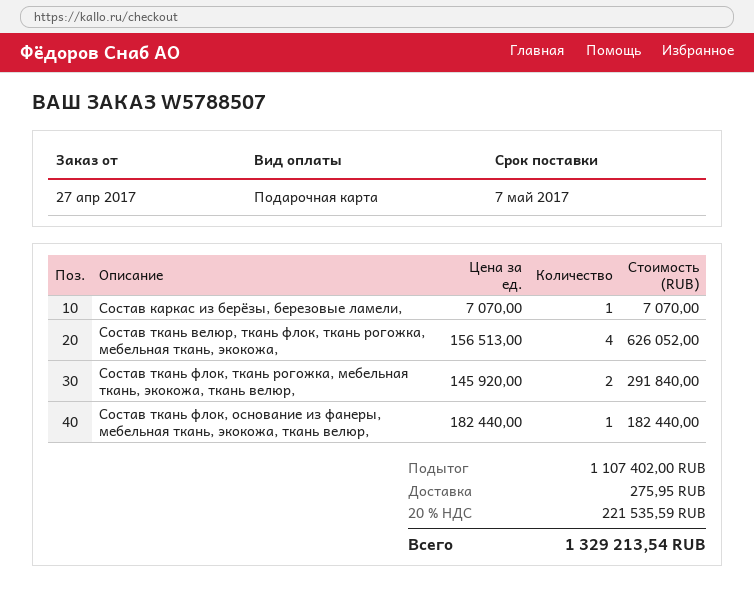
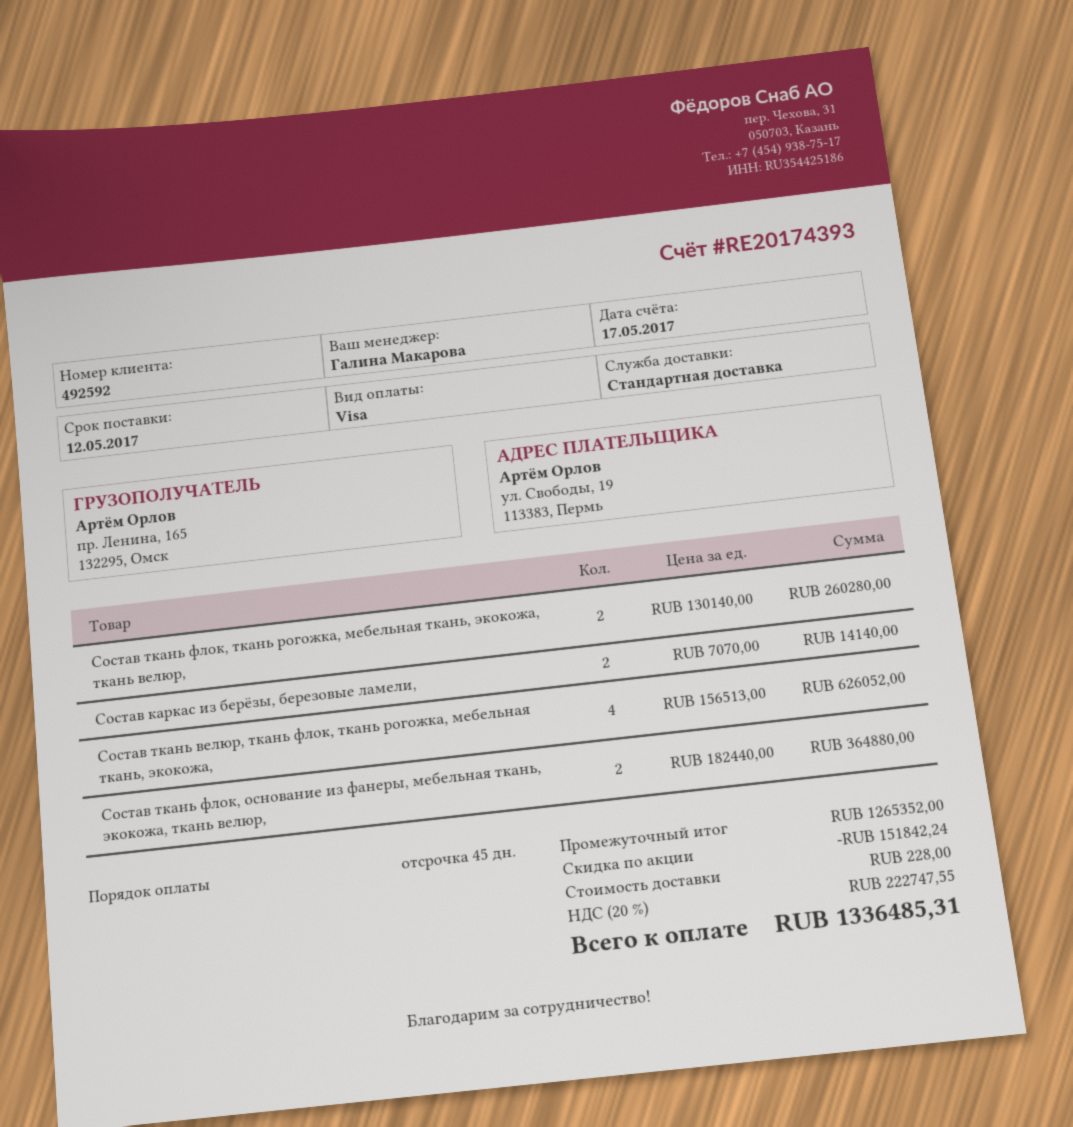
delivery date: 2017-05-07 -> 2017-05-12
payment method: gift card -> Visa
Состав каркас из берёзы, березовые ламели,: 1 x 7070.00 = 7070.00 -> 2 x 7070.00 = 14140.00
Состав ткань флок, ткань рогожка, мебельная ткань, экокожа, ткань велюр,: 2 x 145920.00 = 291840.00 -> 2 x 130140.00 = 260280.00
Состав ткань флок, основание из фанеры, мебельная ткань, экокожа, ткань велюр,: 1 x 182440.00 = 182440.00 -> 2 x 182440.00 = 364880.00
subtotal: 1107402.00 -> 1265352.00
discount: none -> 151842.24
shipping: 275.95 -> 228.00
tax: 20% = 221535.59 -> 20% = 222747.55
total: 1329213.54 -> 1336485.31

